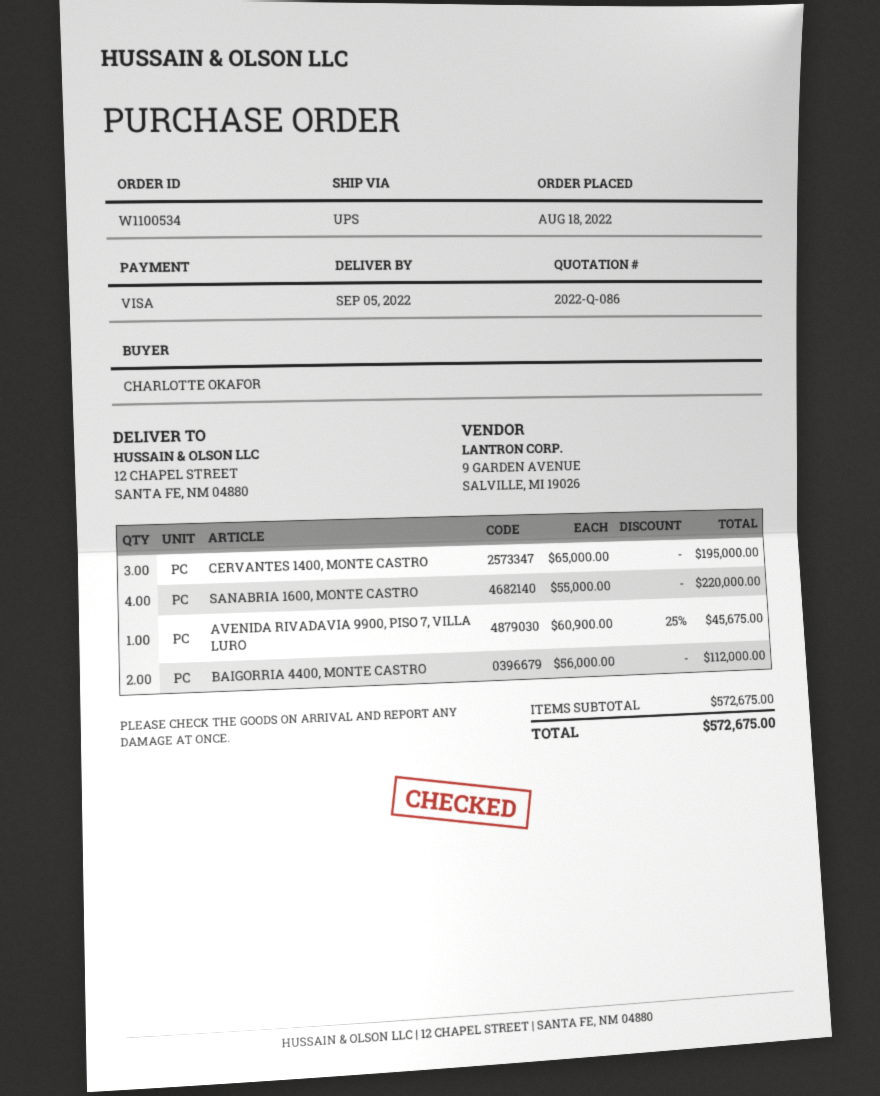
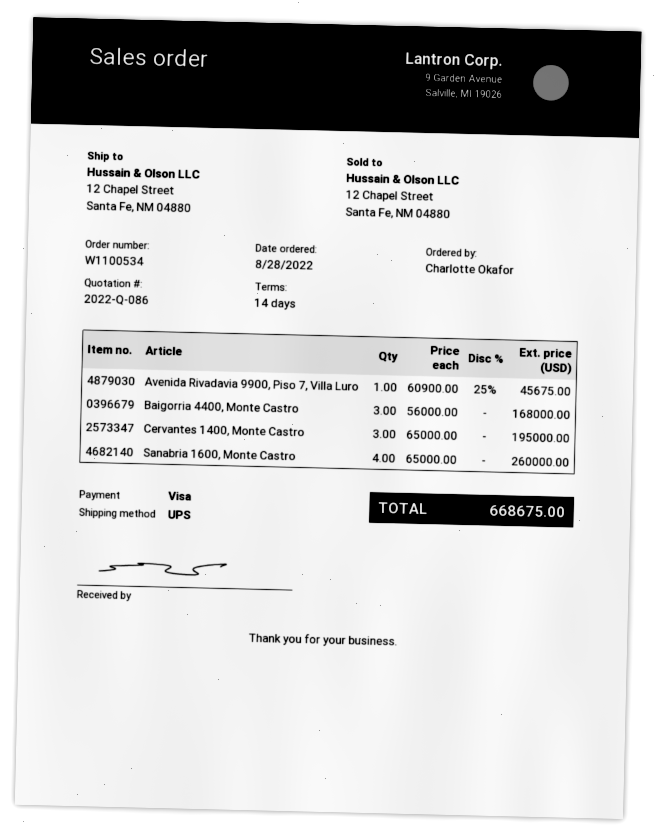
order date: 2022-08-18 -> 2022-08-28
SANABRIA 1600, MONTE CASTRO: 4 x 55000.00 = 220000.00 -> 4 x 65000.00 = 260000.00
BAIGORRIA 4400, MONTE CASTRO: 2 x 56000.00 = 112000.00 -> 3 x 56000.00 = 168000.00
total: 572675.00 -> 668675.00

